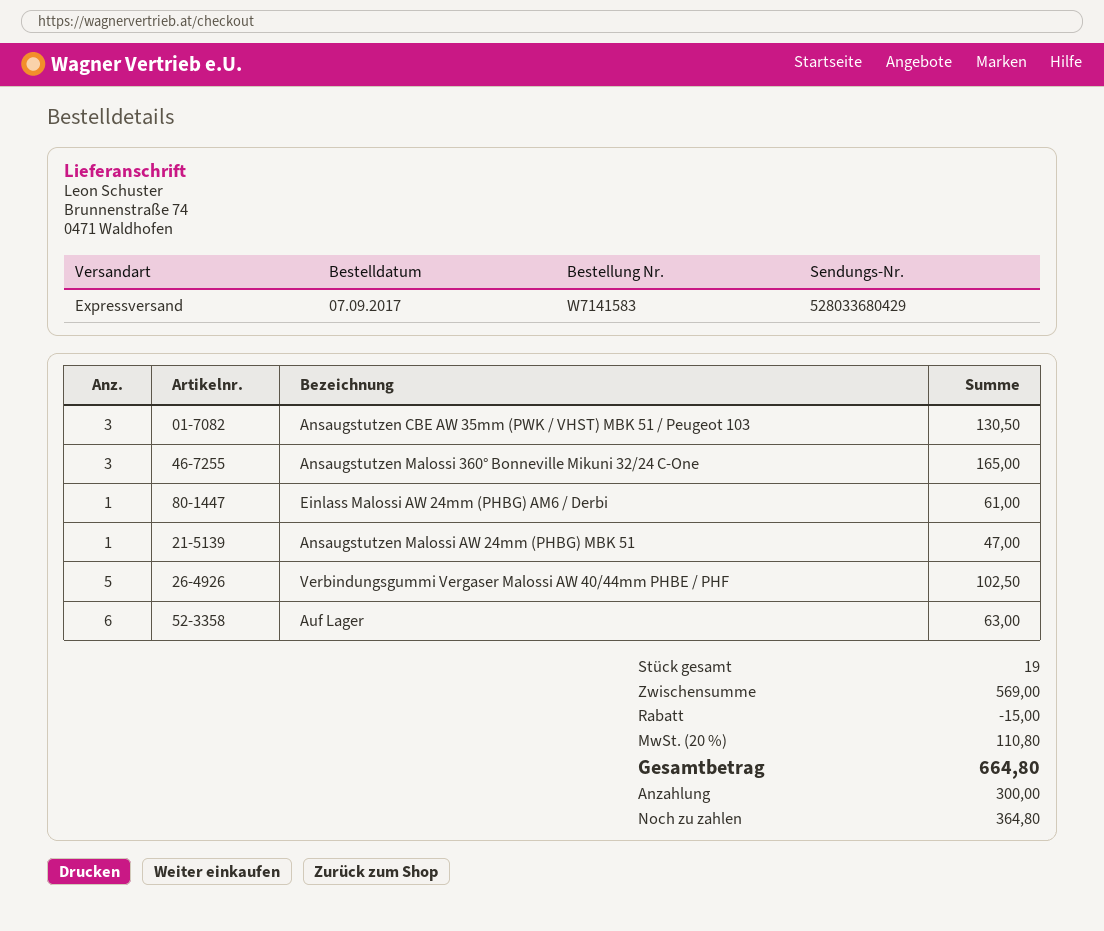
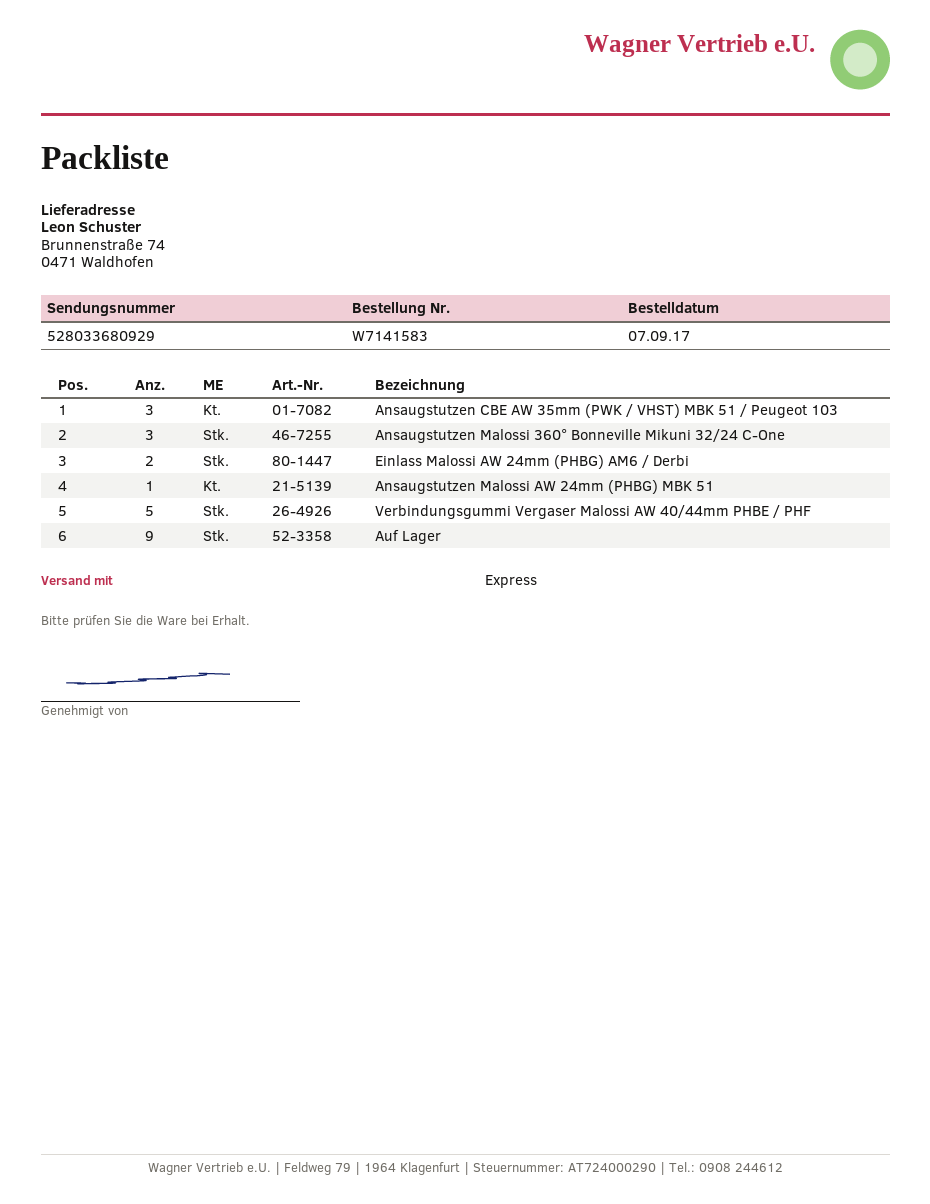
tracking number: 528033680429 -> 528033680929
Einlass Malossi AW 24mm (PHBG) AM6 / Derbi: 1 -> 2
Auf Lager: 6 -> 9

